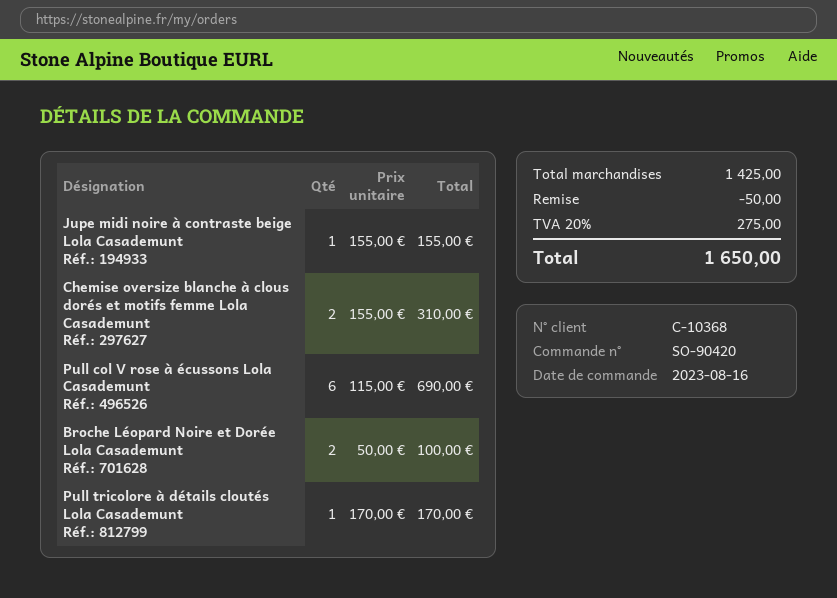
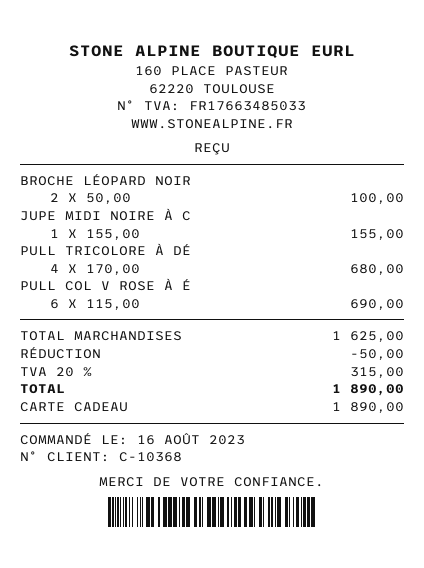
Chemise oversize blanche à clous dorés et motifs femme Lola Casademunt: 2 x 155.00 = 310.00 -> none
Pull tricolore à détails cloutés Lola Casademunt: 1 x 170.00 = 170.00 -> 4 x 170.00 = 680.00
subtotal: 1425.00 -> 1625.00
tax: 20% = 275.00 -> 20% = 315.00
total: 1650.00 -> 1890.00

